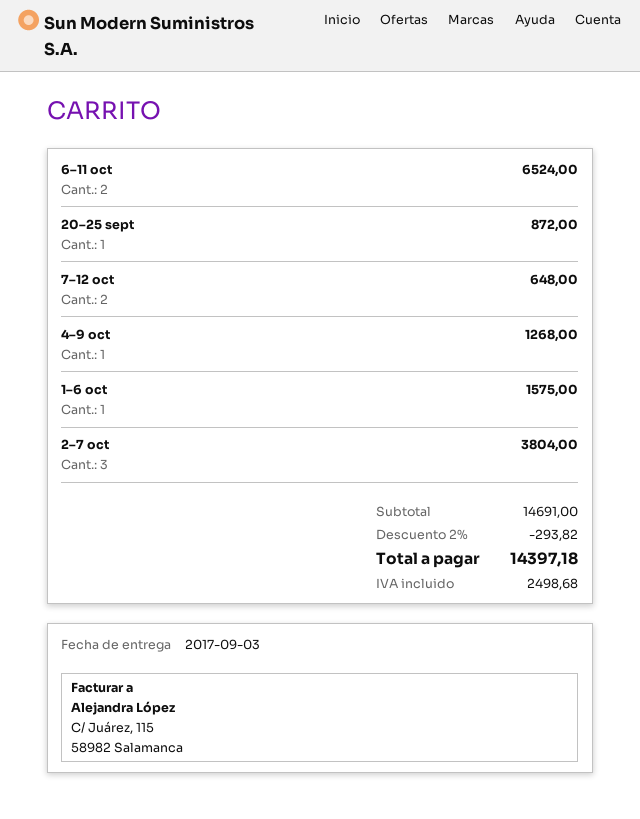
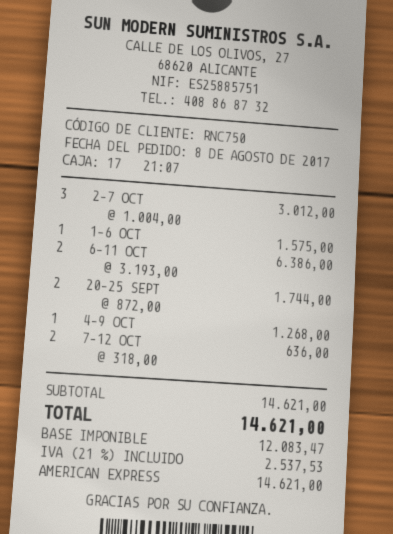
6–11 oct: 2 for 6524.00 -> 2 for 6386.00
20–25 sept: 1 for 872.00 -> 2 for 1744.00
7–12 oct: 2 for 648.00 -> 2 for 636.00
2–7 oct: 3 for 3804.00 -> 3 for 3012.00
subtotal: 14691.00 -> 14621.00
discount: 2% = 293.82 -> none
tax: 2498.68 -> 2537.53
total: 14397.18 -> 14621.00

